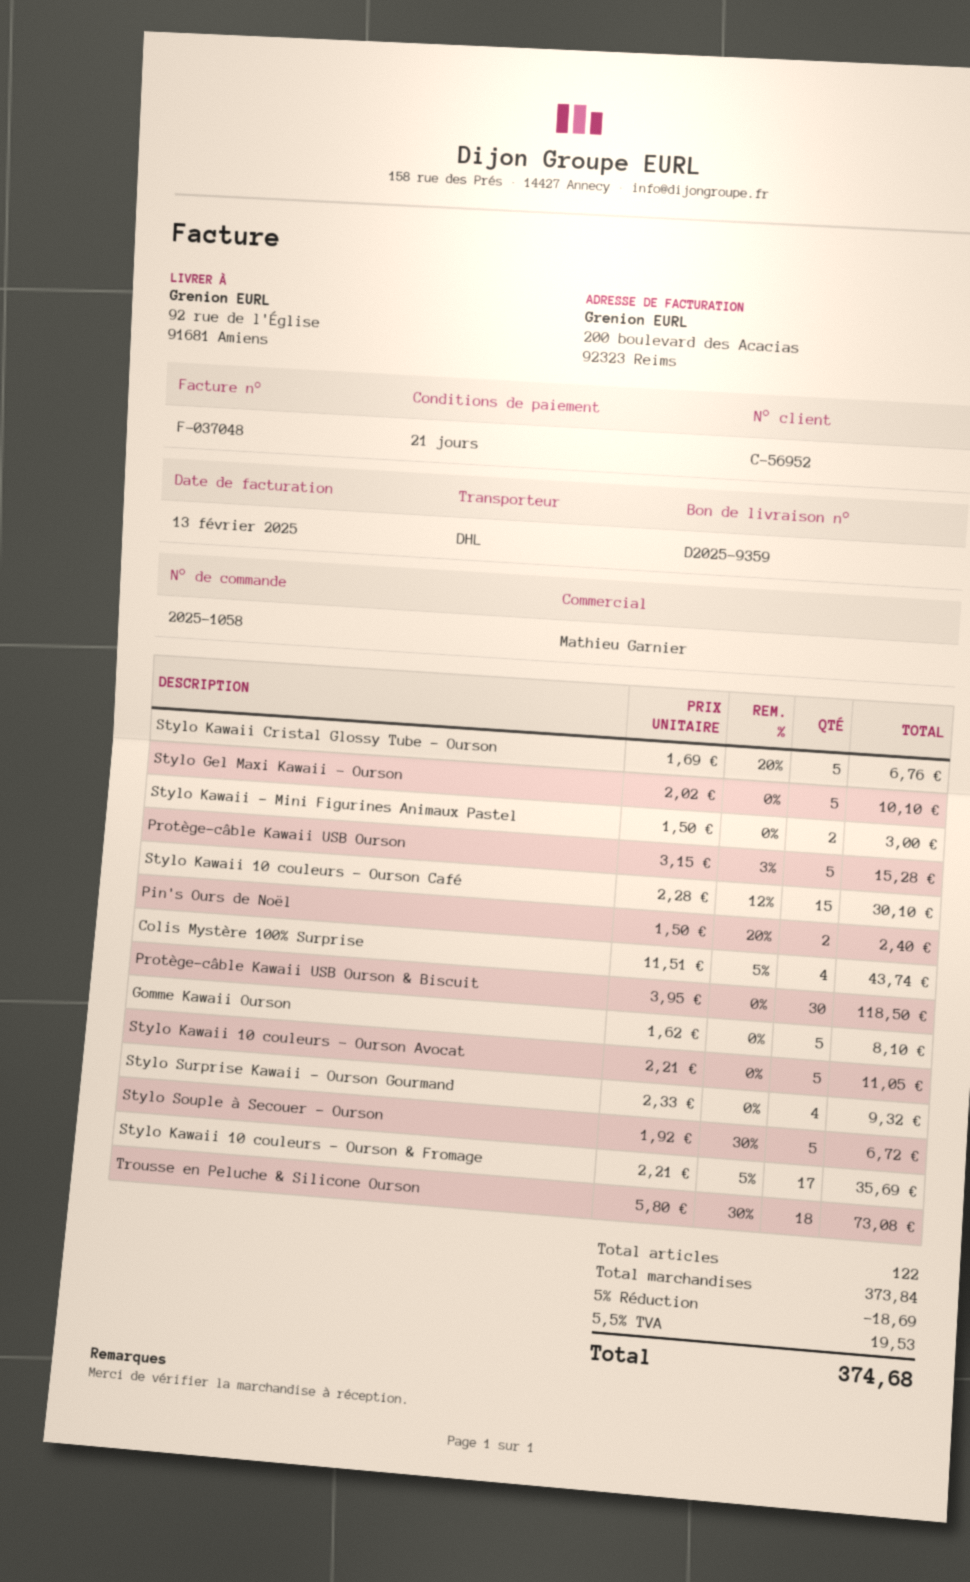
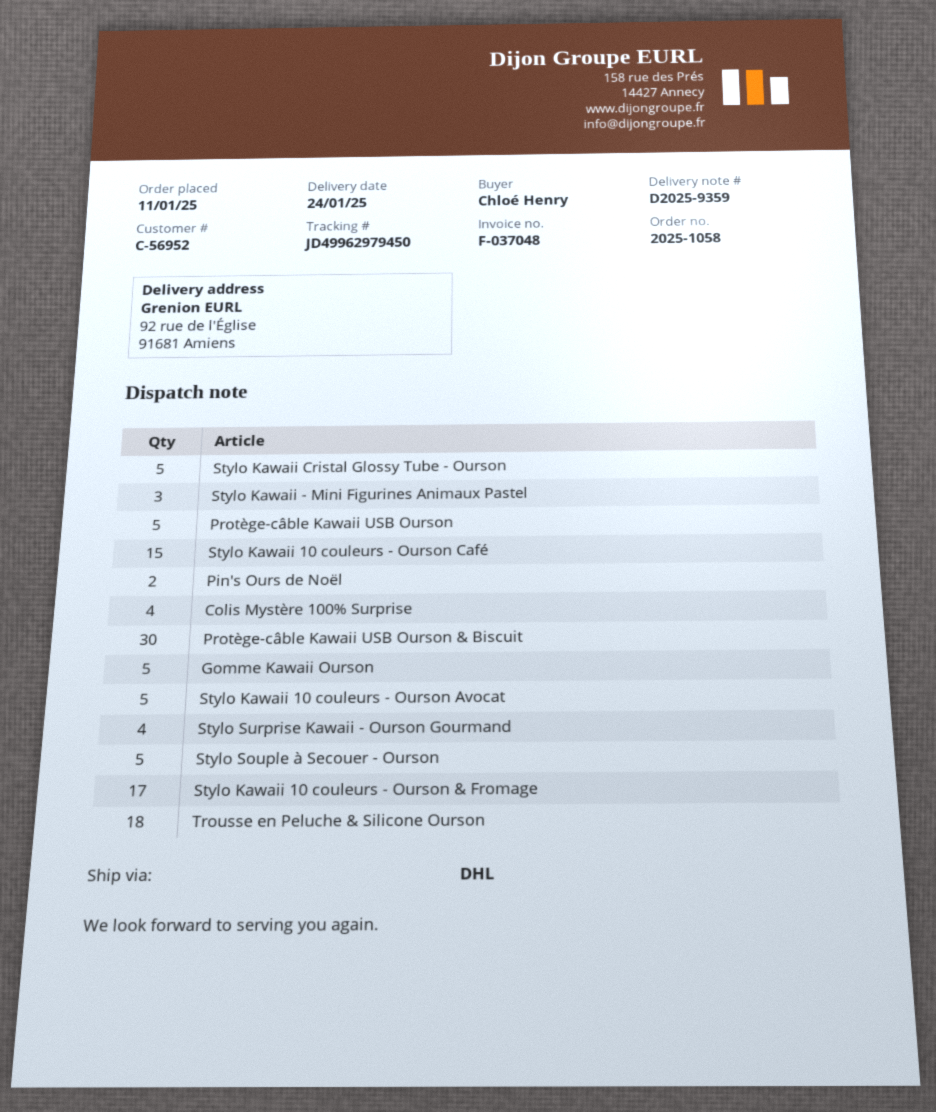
Stylo Gel Maxi Kawaii – Ourson: 5 -> none
Stylo Kawaii - Mini Figurines Animaux Pastel: 2 -> 3

